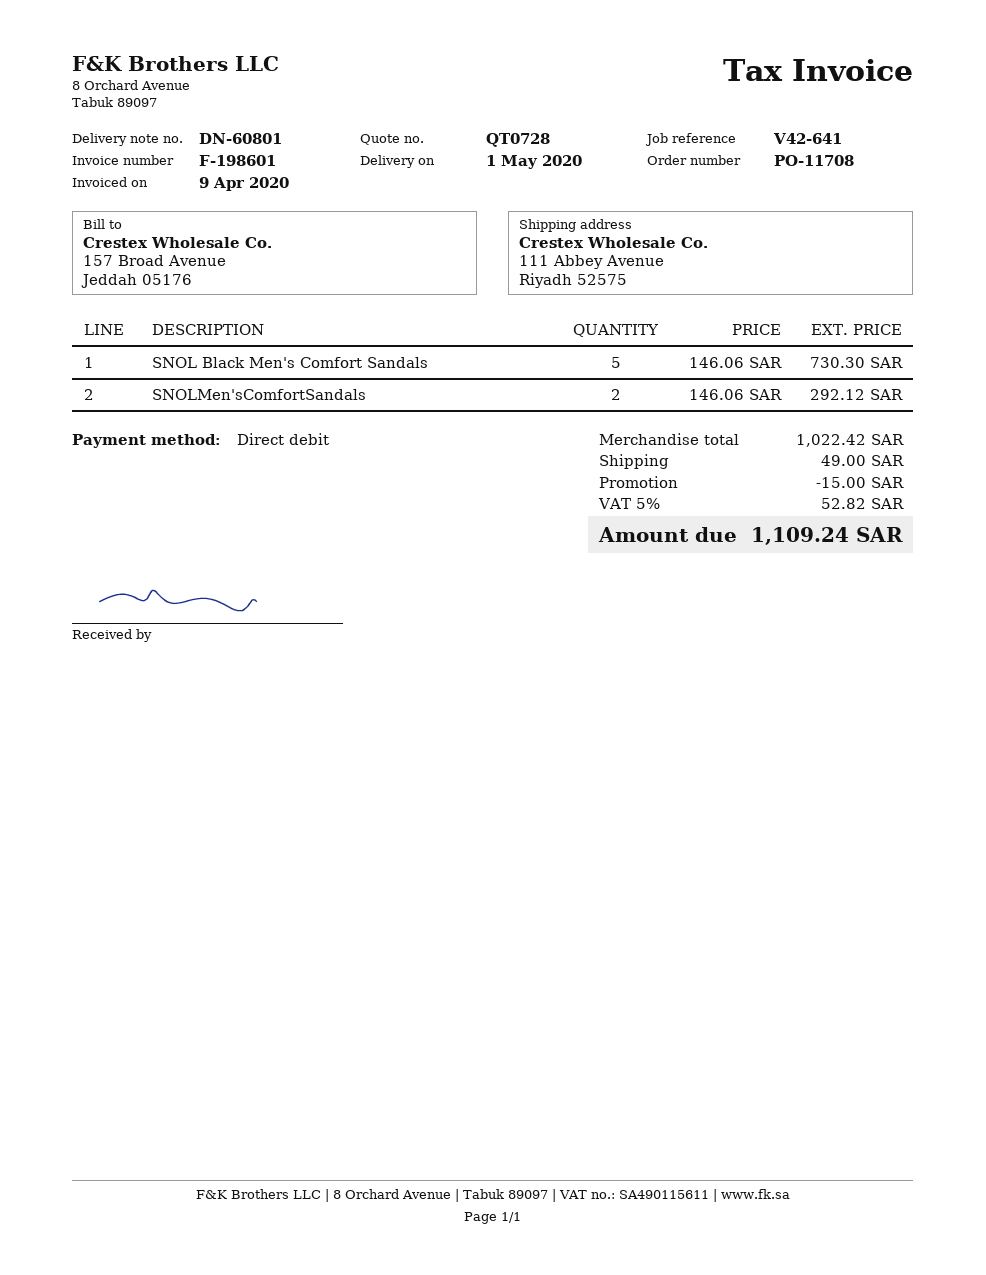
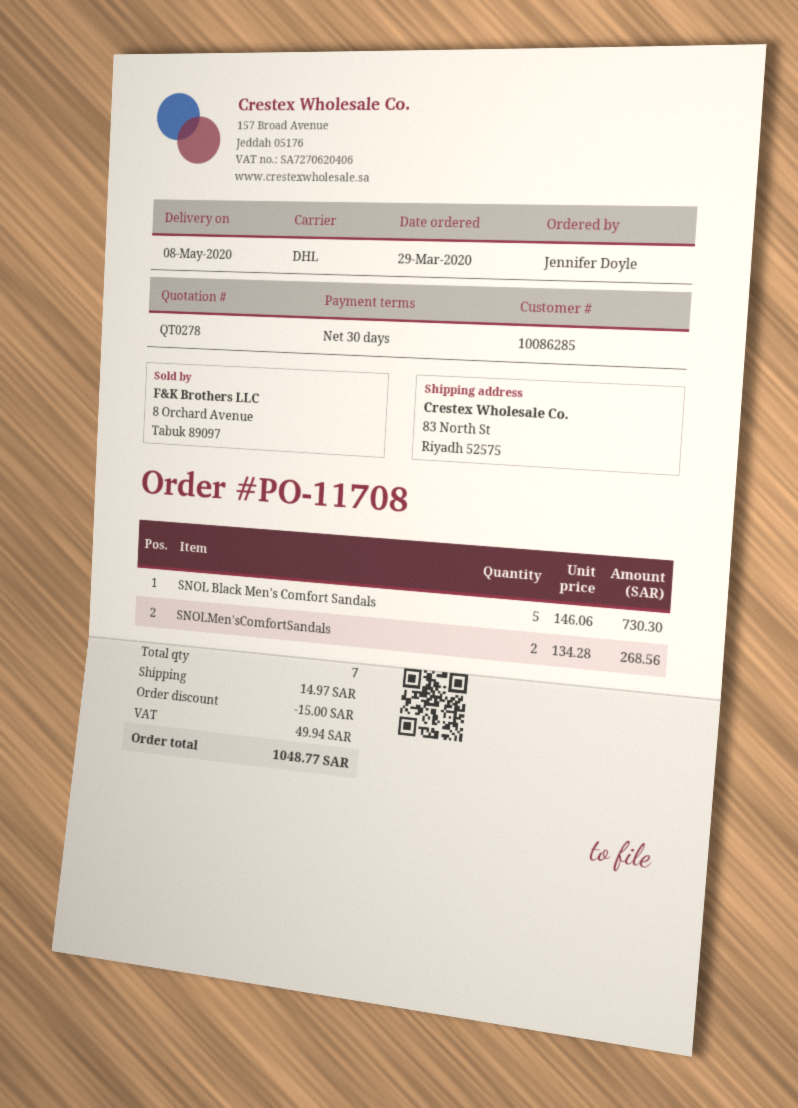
quote number: QT0728 -> QT0278
delivery date: 2020-05-01 -> 2020-05-08
ship to: 111 Abbey Avenue, Riyadh 52575 -> 83 North St, Riyadh 52575
SNOLMen'sComfortSandals: 2 x 146.06 = 292.12 -> 2 x 134.28 = 268.56
shipping: 49.00 -> 14.97
tax: 52.82 -> 49.94
total: 1109.24 -> 1048.77

